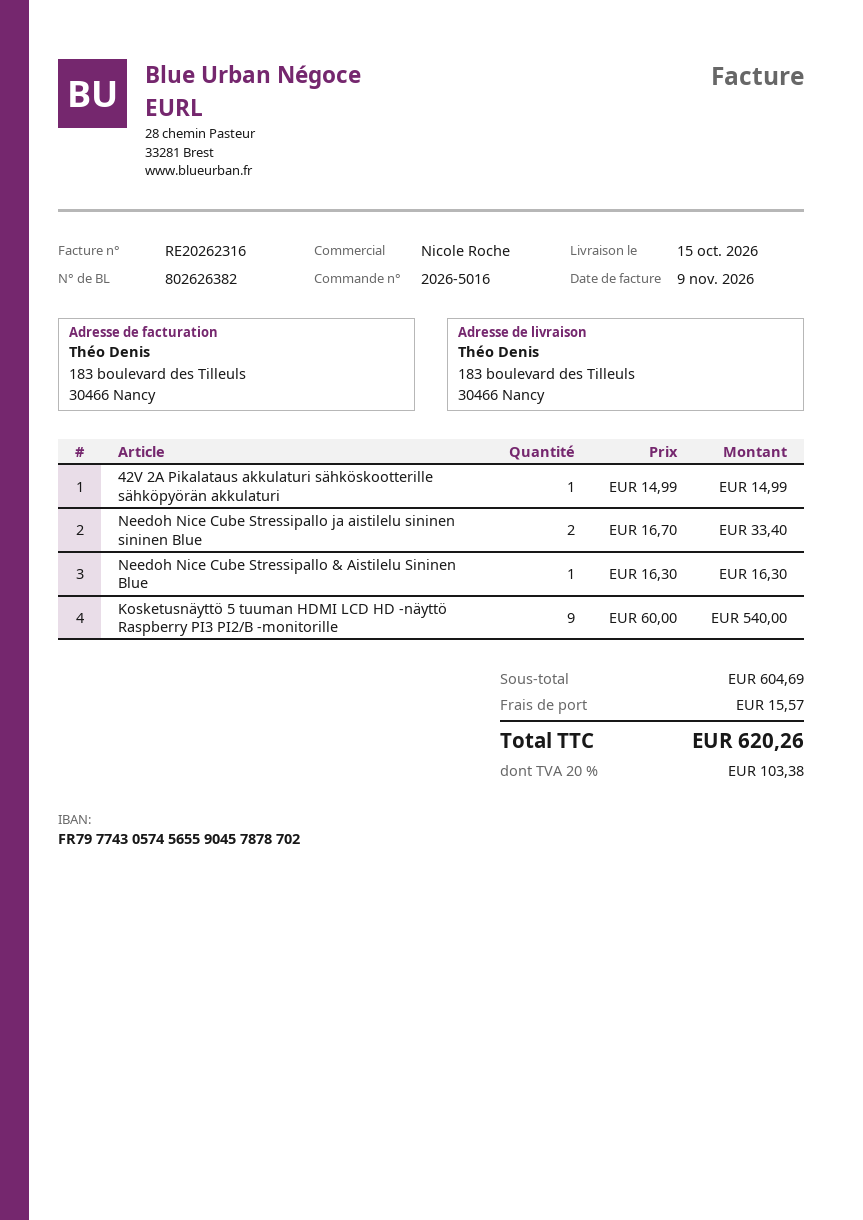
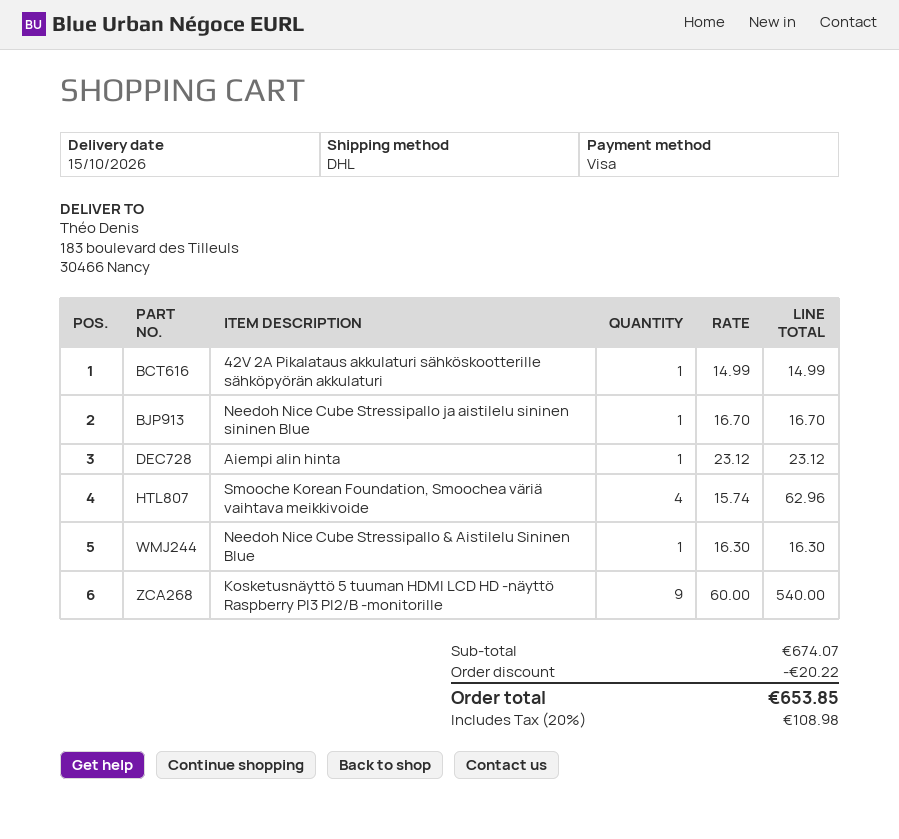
Needoh Nice Cube Stressipallo ja aistilelu sininen sininen Blue: 2 x 16.70 = 33.40 -> 1 x 16.70 = 16.70
Aiempi alin hinta: none -> 1 x 23.12 = 23.12
Smooche Korean Foundation, Smoochea väriä vaihtava meikkivoide: none -> 4 x 15.74 = 62.96
subtotal: 604.69 -> 674.07
discount: none -> 20.22
shipping: 15.57 -> none
tax: 20% = 103.38 -> 20% = 108.98
total: 620.26 -> 653.85

